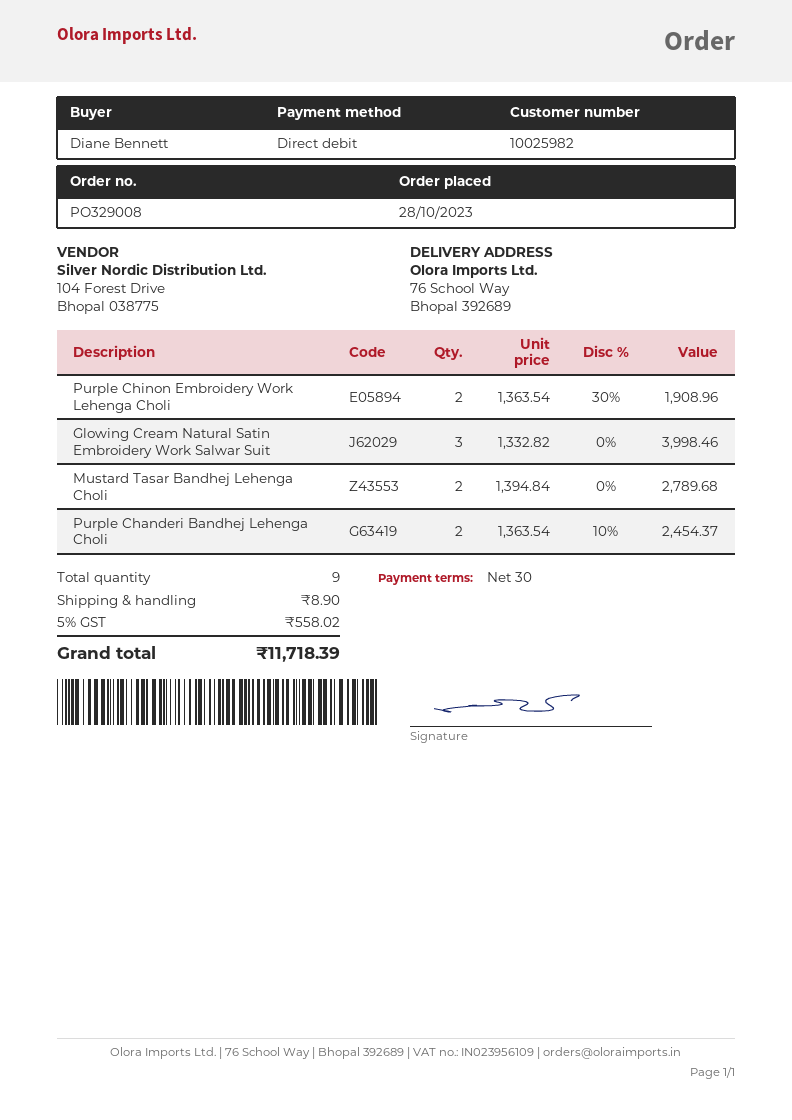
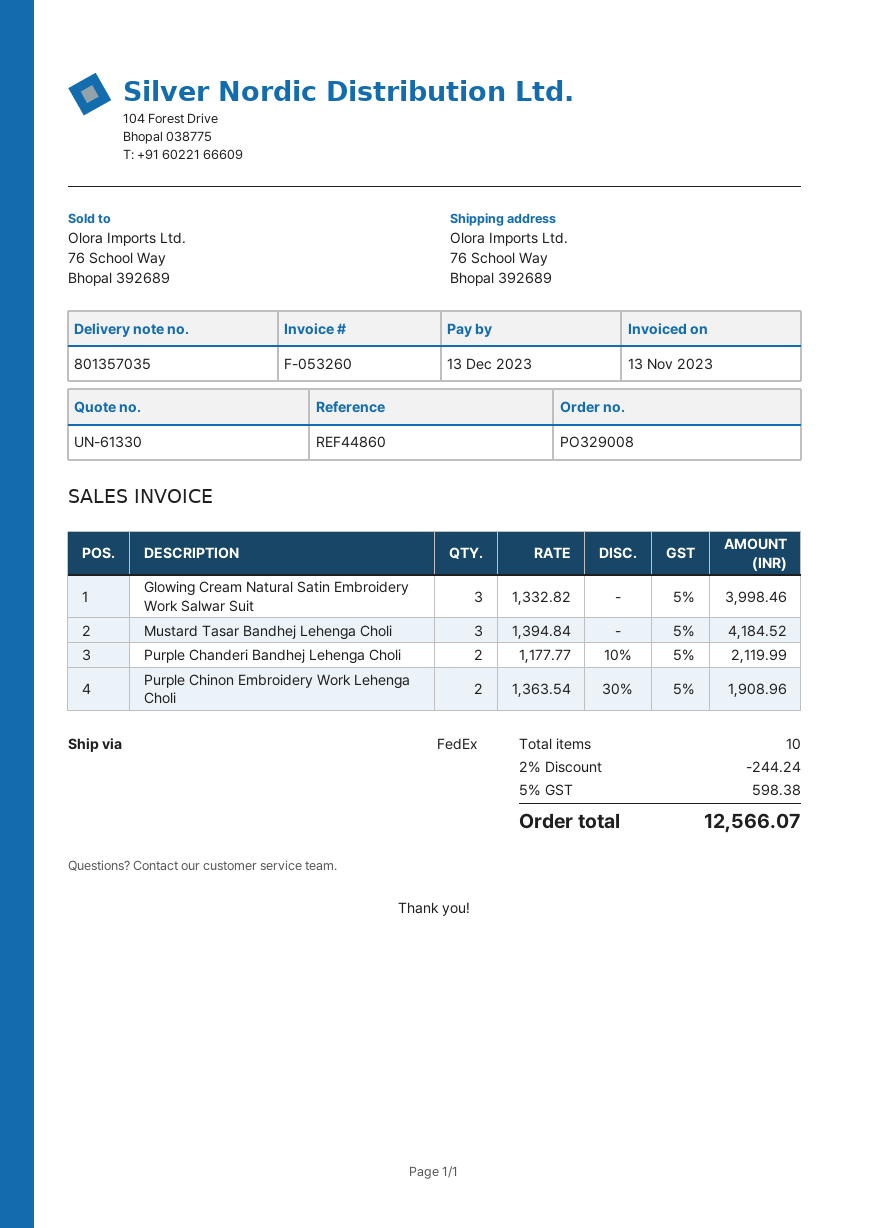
Mustard Tasar Bandhej Lehenga Choli: 2 x 1394.84 = 2789.68 -> 3 x 1394.84 = 4184.52
Purple Chanderi Bandhej Lehenga Choli: 2 x 1363.54 - 10% = 2454.37 -> 2 x 1177.77 - 10% = 2119.99
total quantity: 9 -> 10
discount: none -> 2% = 244.24
shipping: 8.90 -> none
tax: 5% = 558.02 -> 5% = 598.38
total: 11718.39 -> 12566.07

